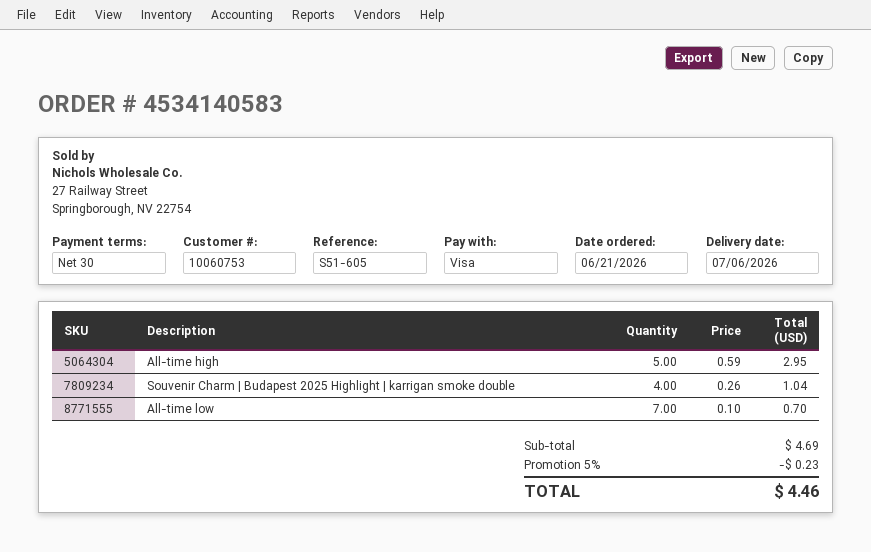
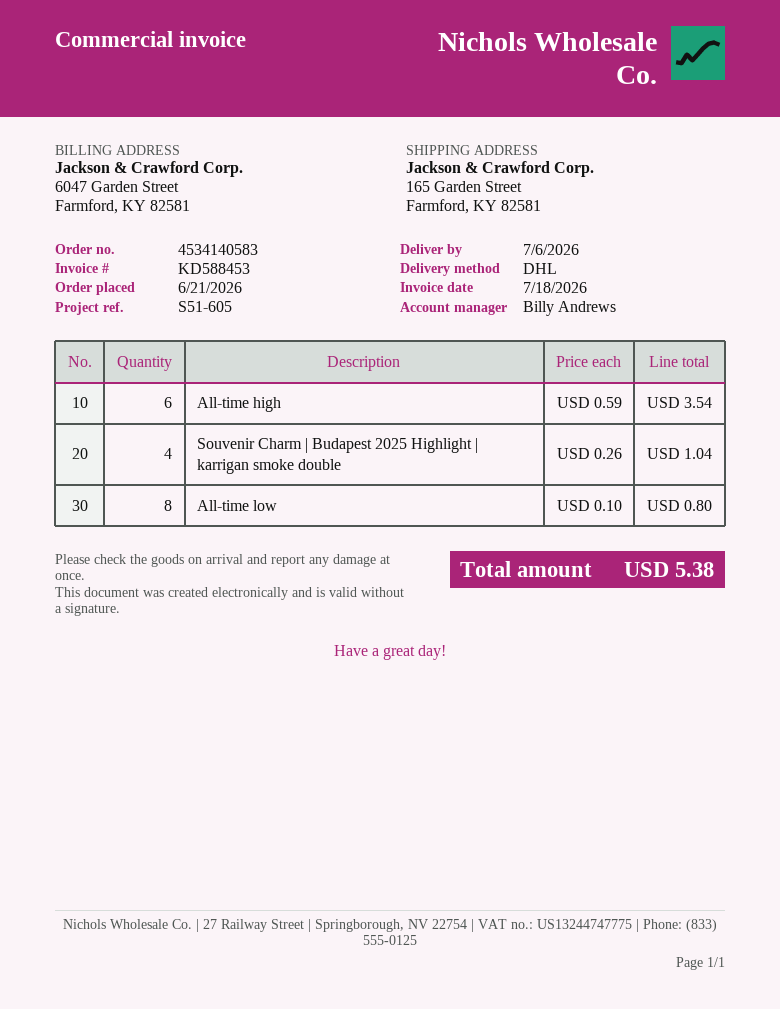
All-time high: 5 x 0.59 = 2.95 -> 6 x 0.59 = 3.54
All-time low: 7 x 0.10 = 0.70 -> 8 x 0.10 = 0.80
discount: 5% = 0.23 -> none
total: 4.46 -> 5.38

